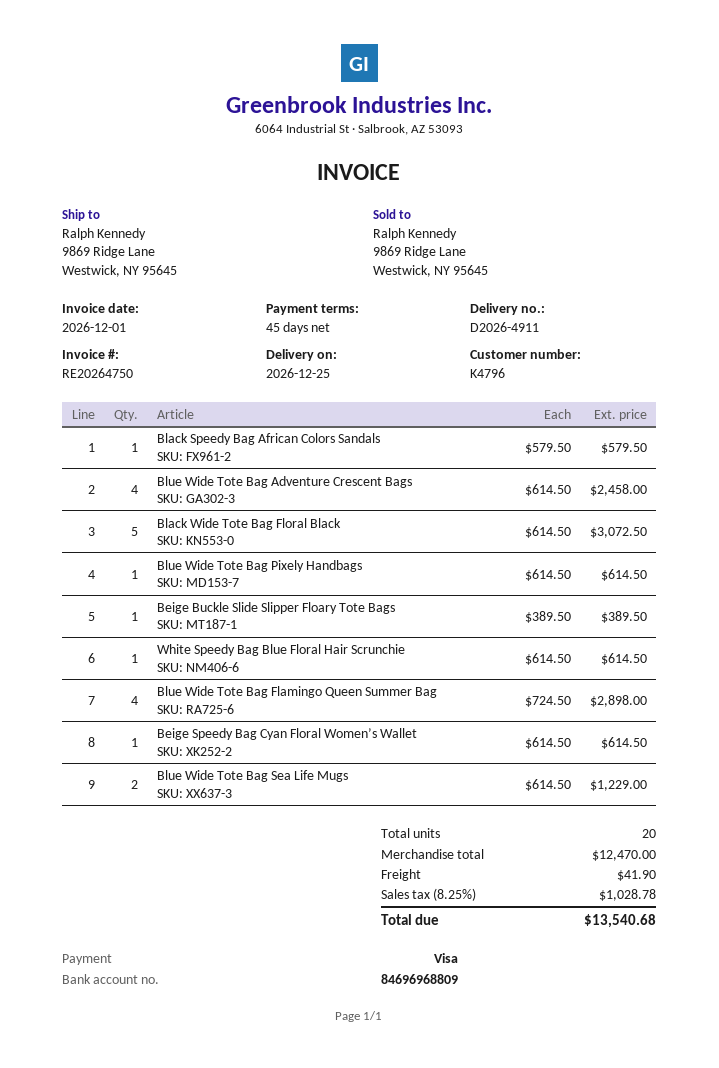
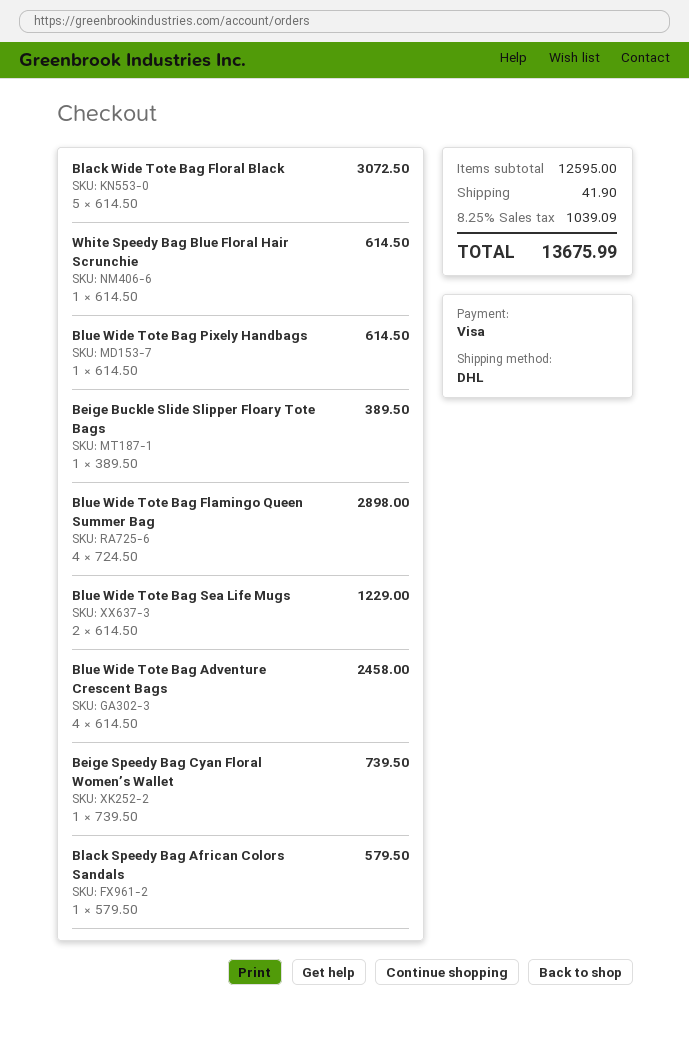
Beige Speedy Bag Cyan Floral Women’s Wallet: 1 x 614.50 = 614.50 -> 1 x 739.50 = 739.50
subtotal: 12470.00 -> 12595.00
tax: 8.25% = 1028.78 -> 8.25% = 1039.09
total: 13540.68 -> 13675.99

